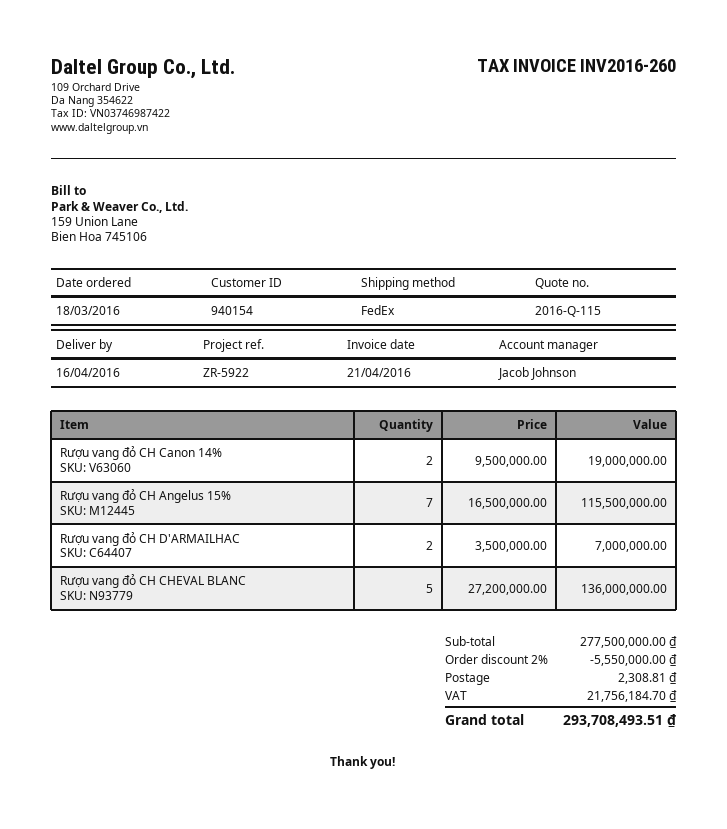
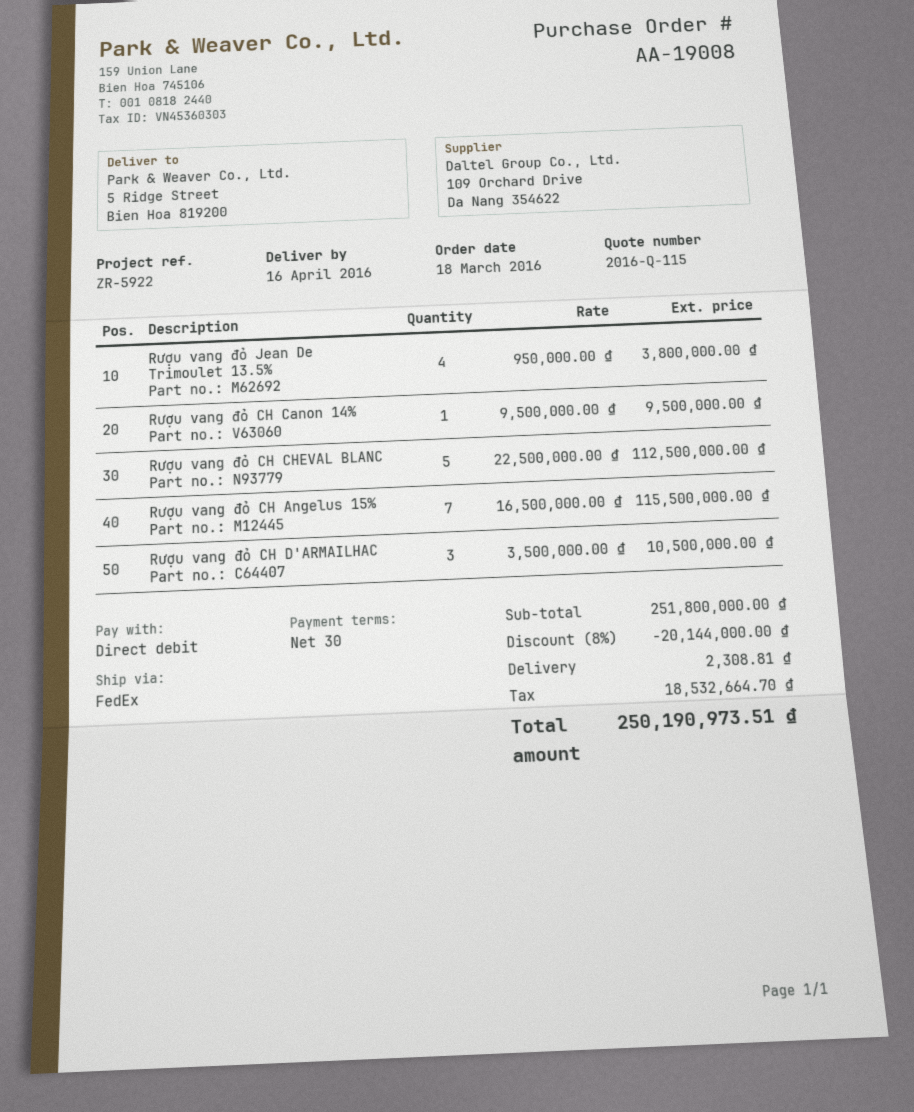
Rượu vang đỏ CH Canon 14%: 2 x 9500000.00 = 19000000.00 -> 1 x 9500000.00 = 9500000.00
Rượu vang đỏ CH D'ARMAILHAC: 2 x 3500000.00 = 7000000.00 -> 3 x 3500000.00 = 10500000.00
Rượu vang đỏ CH CHEVAL BLANC: 5 x 27200000.00 = 136000000.00 -> 5 x 22500000.00 = 112500000.00
Rượu vang đỏ Jean De Trimoulet 13.5%: none -> 4 x 950000.00 = 3800000.00
subtotal: 277500000.00 -> 251800000.00
discount: 2% = 5550000.00 -> 8% = 20144000.00
tax: 21756184.70 -> 18532664.70
total: 293708493.51 -> 250190973.51

